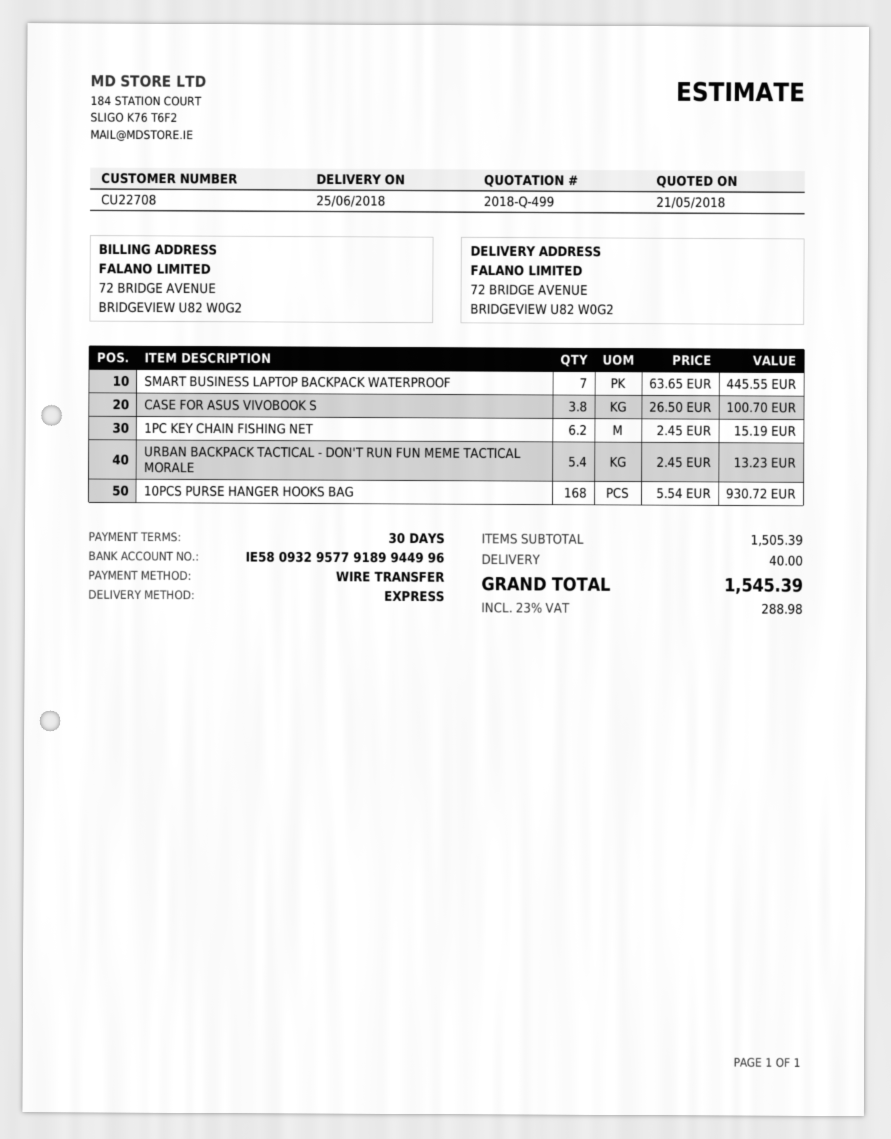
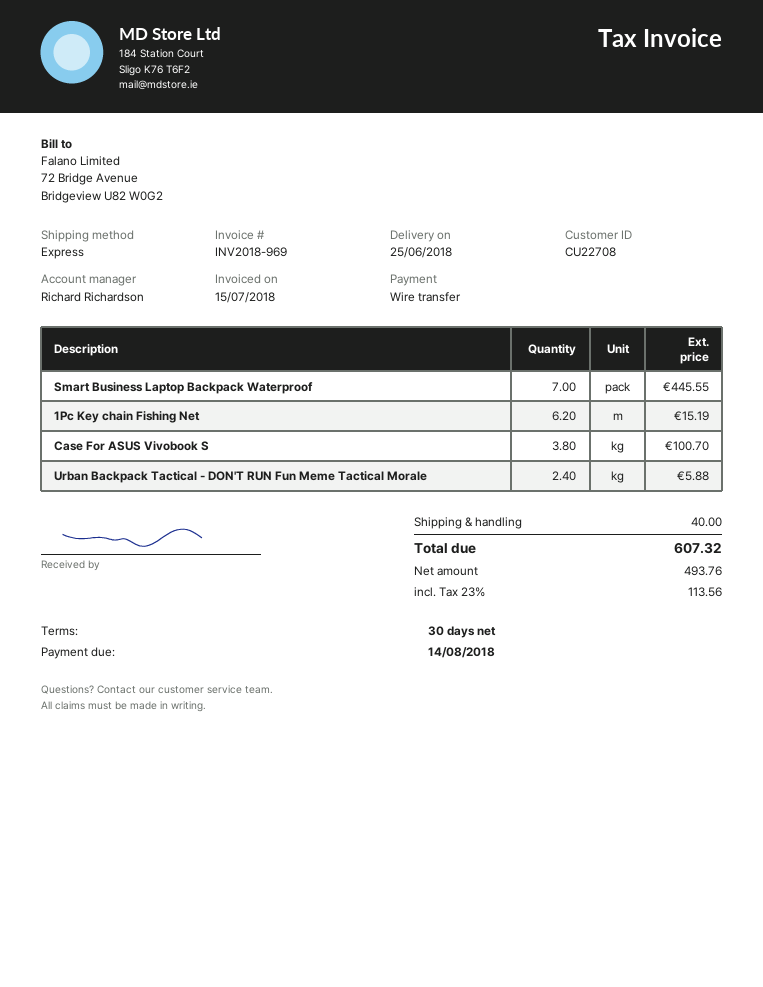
URBAN BACKPACK TACTICAL - DON'T RUN FUN MEME TACTICAL MORALE: 5.4 for 13.23 -> 2.4 for 5.88
10PCS PURSE HANGER HOOKS BAG: 168 for 930.72 -> none
tax: 23% = 288.98 -> 23% = 113.56
total: 1545.39 -> 607.32

